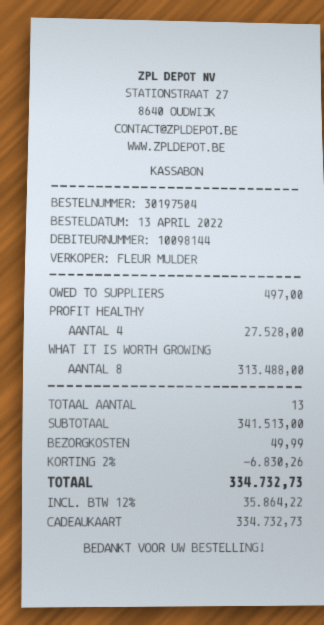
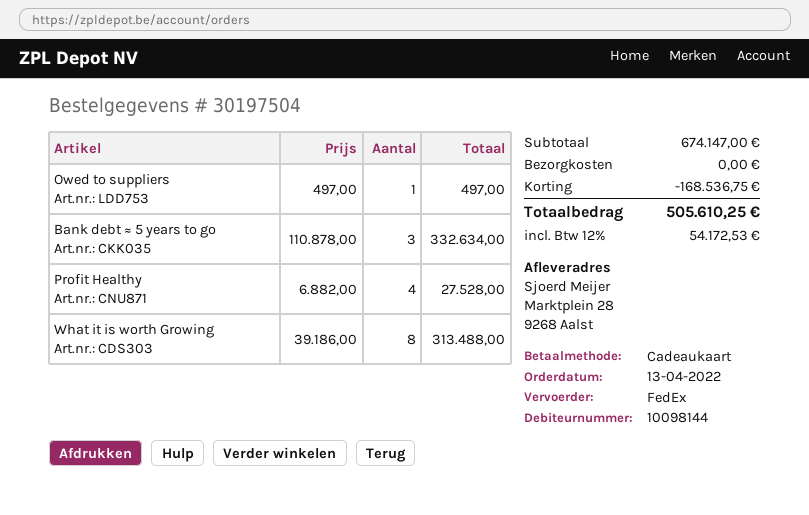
Bank debt ≈ 5 years to go: none -> 3 for 332634.00
subtotal: 341513.00 -> 674147.00
discount: 6830.26 -> 168536.75
shipping: 49.99 -> 0.00
tax: 12% = 35864.22 -> 12% = 54172.53
total: 334732.73 -> 505610.25

